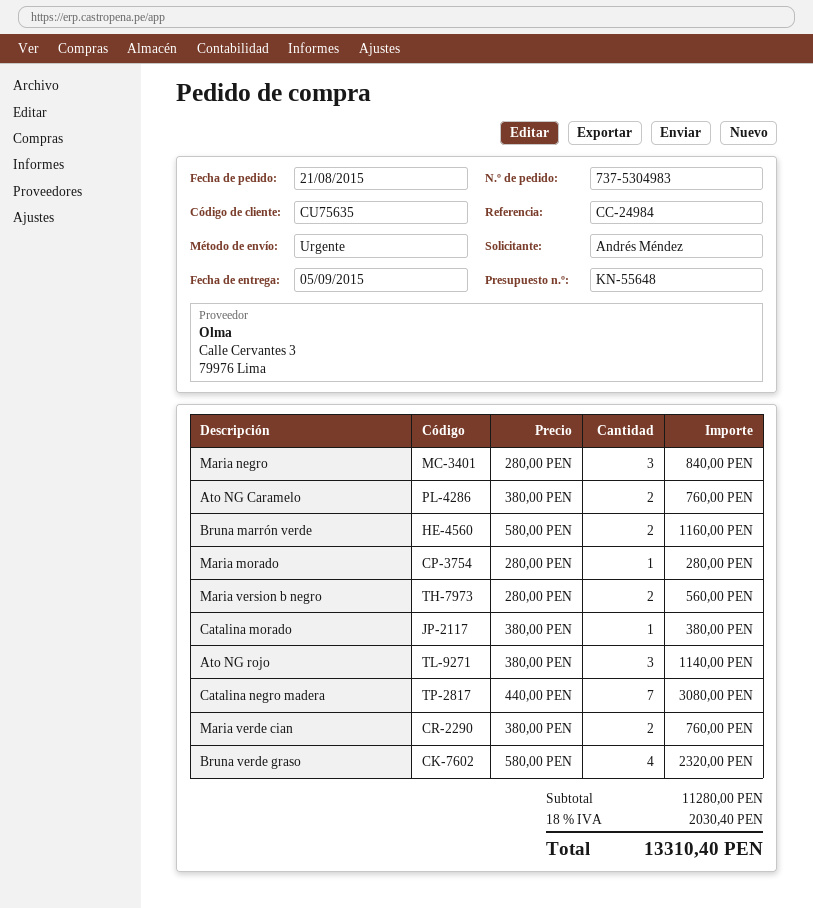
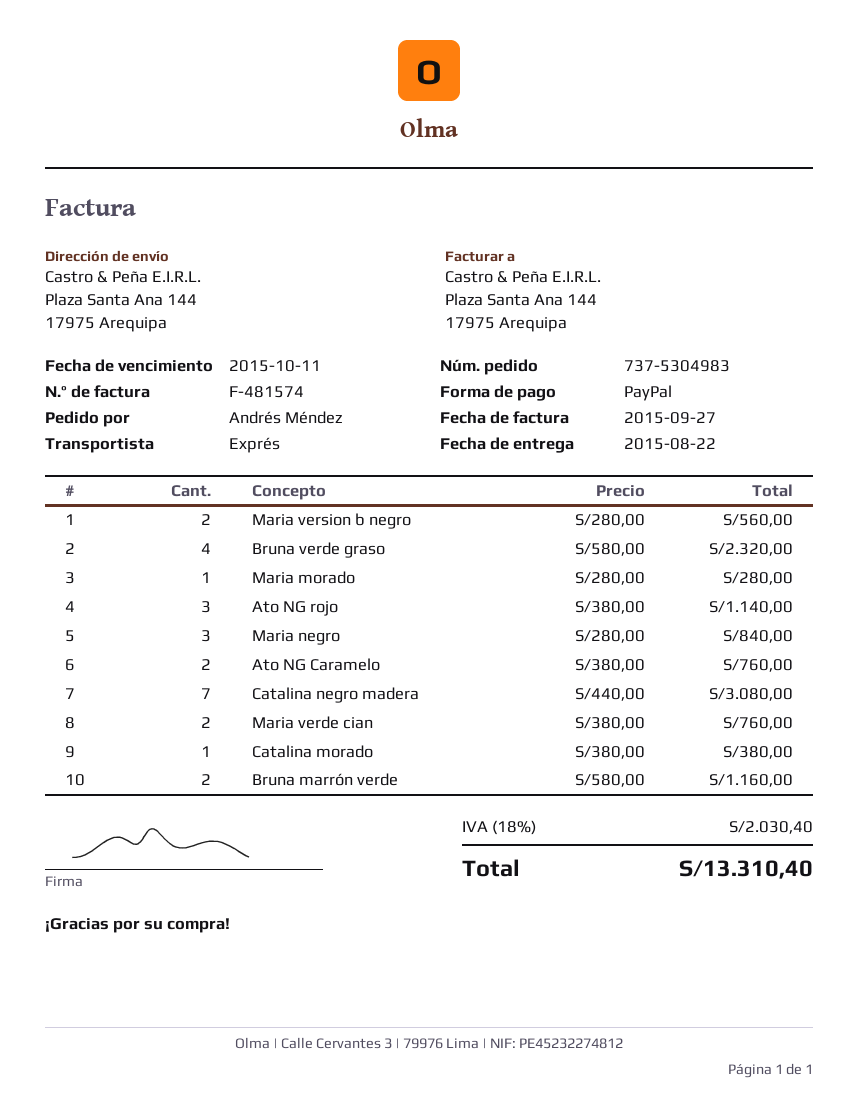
delivery date: 2015-09-05 -> 2015-08-22

